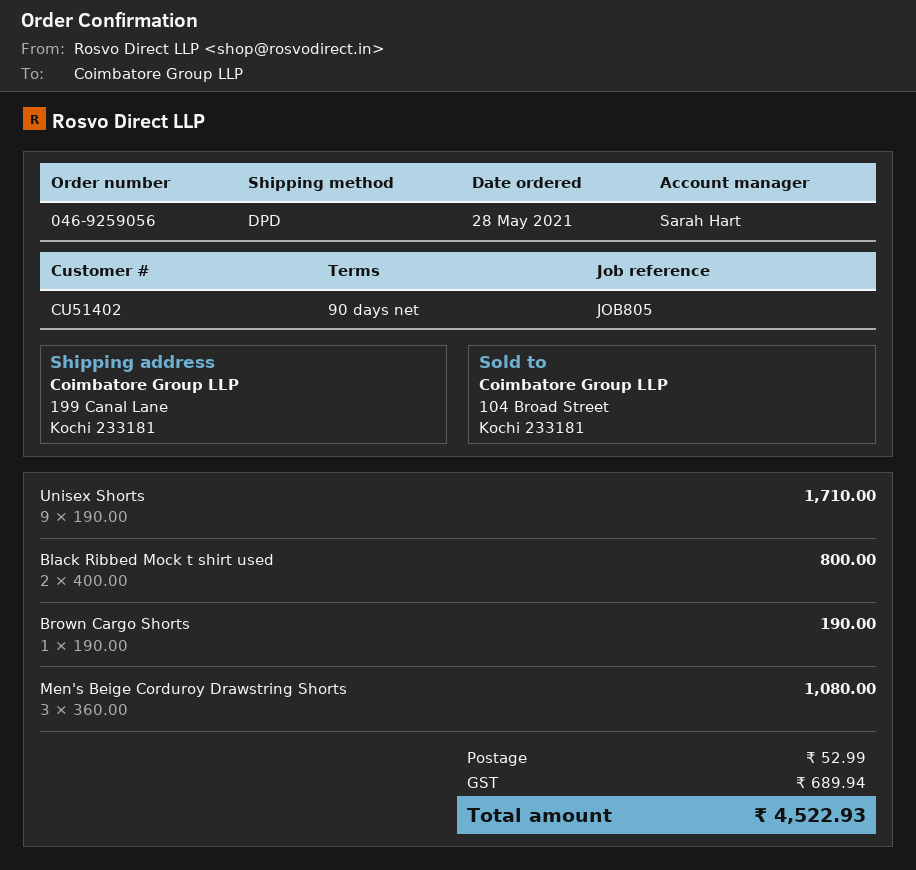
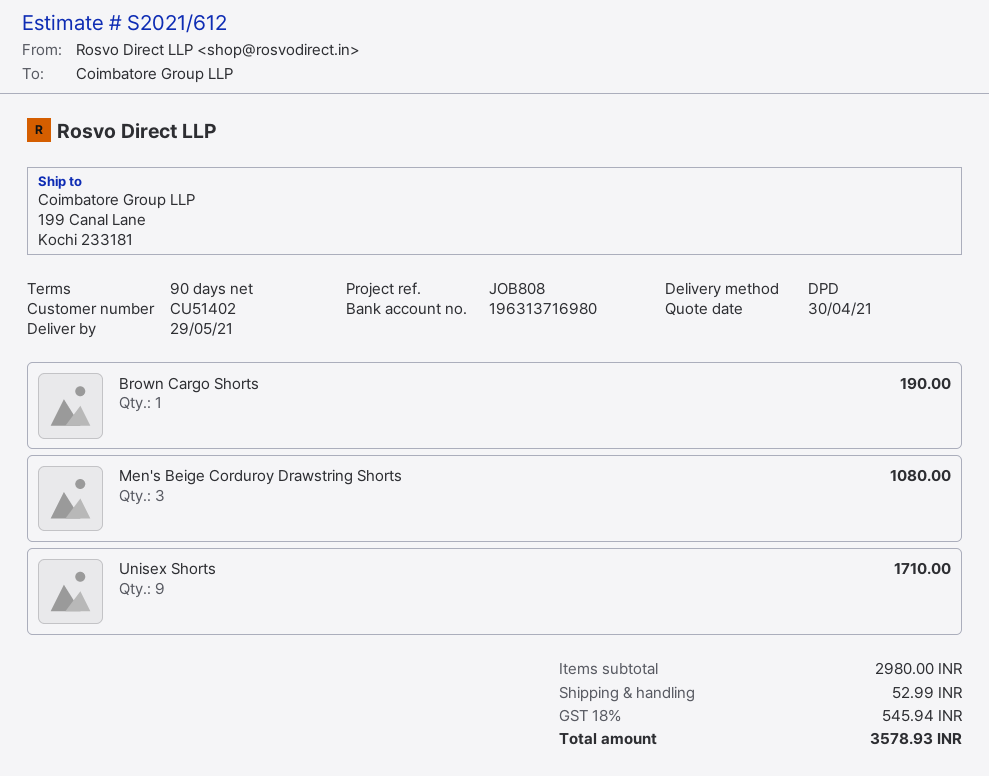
reference: JOB805 -> JOB808
Black Ribbed Mock t shirt used: 2 for 800.00 -> none
tax: 689.94 -> 545.94
total: 4522.93 -> 3578.93

